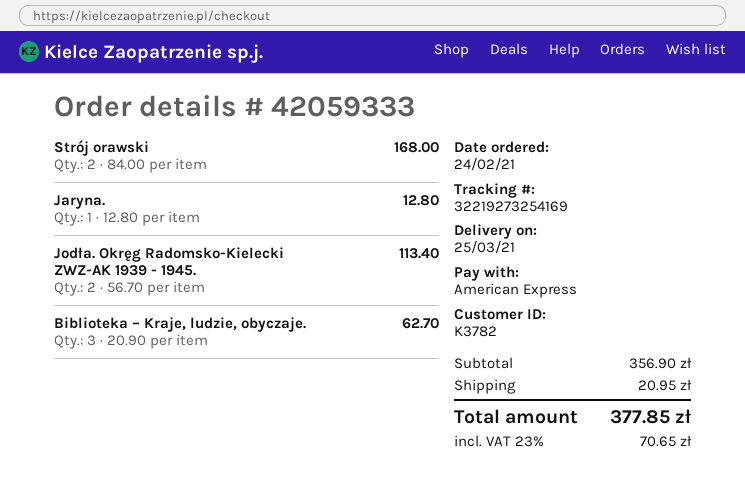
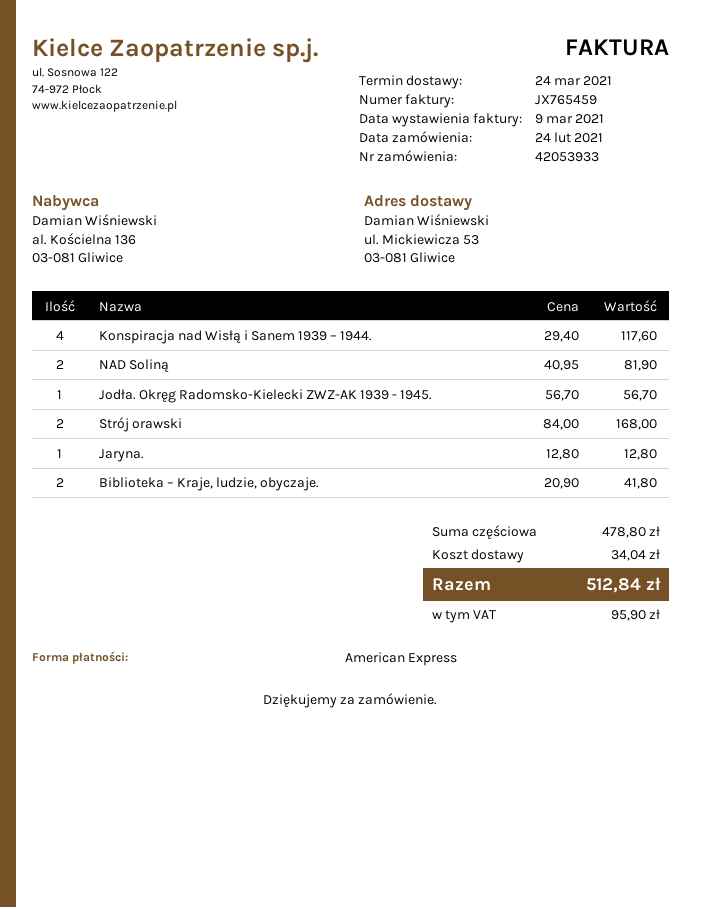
order number: 42059333 -> 42053933
delivery date: 2021-03-25 -> 2021-03-24
Jodła. Okręg Radomsko-Kielecki ZWZ-AK 1939 - 1945.: 2 x 56.70 = 113.40 -> 1 x 56.70 = 56.70
Biblioteka – Kraje, ludzie, obyczaje.: 3 x 20.90 = 62.70 -> 2 x 20.90 = 41.80
Konspiracja nad Wisłą i Sanem 1939 – 1944.: none -> 4 x 29.40 = 117.60
NAD Soliną: none -> 2 x 40.95 = 81.90
subtotal: 356.90 -> 478.80
shipping: 20.95 -> 34.04
tax: 70.65 -> 95.90
total: 377.85 -> 512.84

